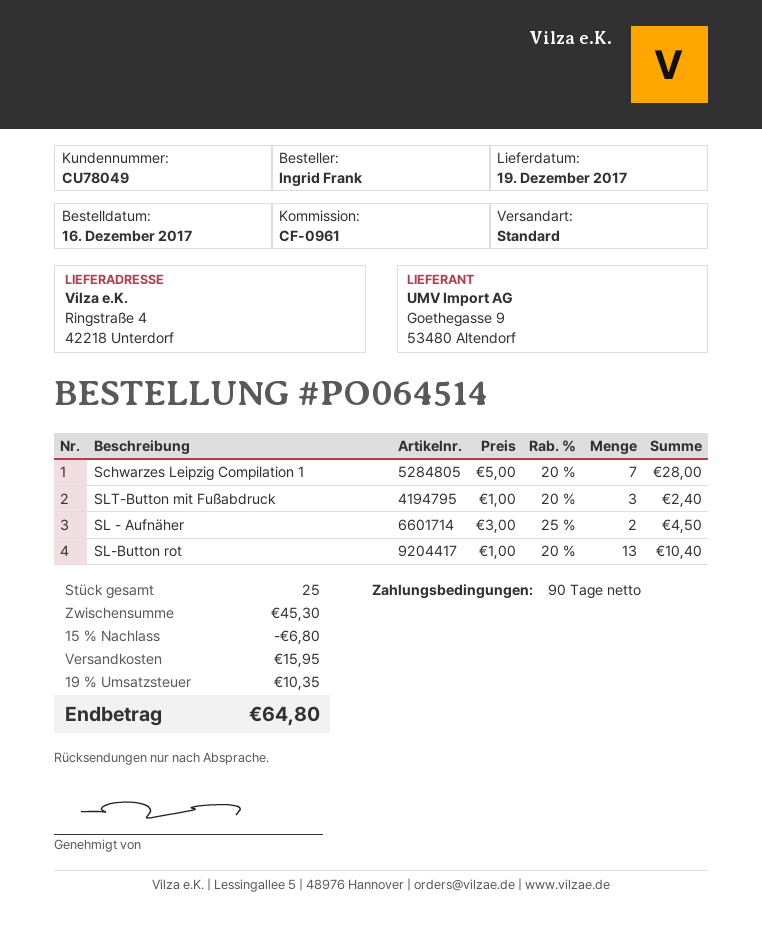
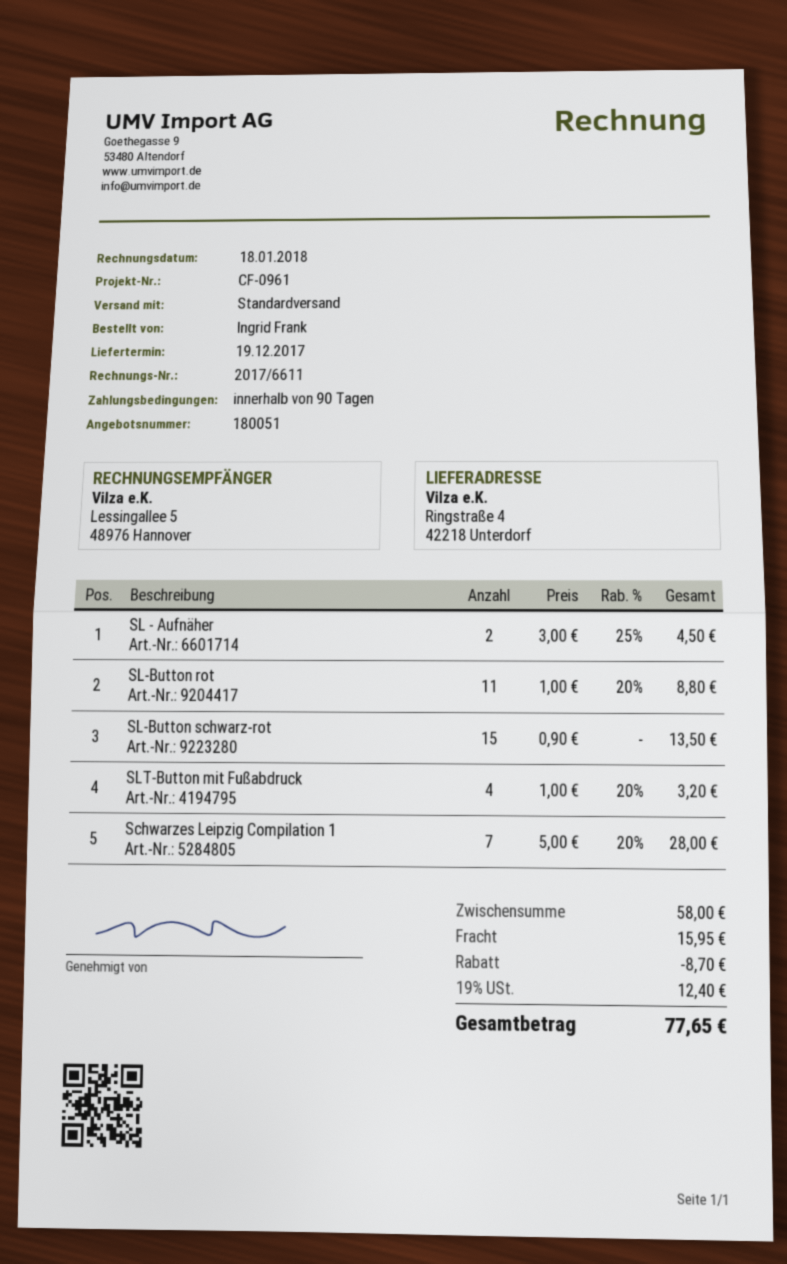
SLT-Button mit Fußabdruck: 3 x 1.00 - 20% = 2.40 -> 4 x 1.00 - 20% = 3.20
SL-Button rot: 13 x 1.00 - 20% = 10.40 -> 11 x 1.00 - 20% = 8.80
SL-Button schwarz-rot: none -> 15 x 0.90 = 13.50
subtotal: 45.30 -> 58.00
discount: 6.80 -> 8.70
tax: 19% = 10.35 -> 19% = 12.40
total: 64.80 -> 77.65

